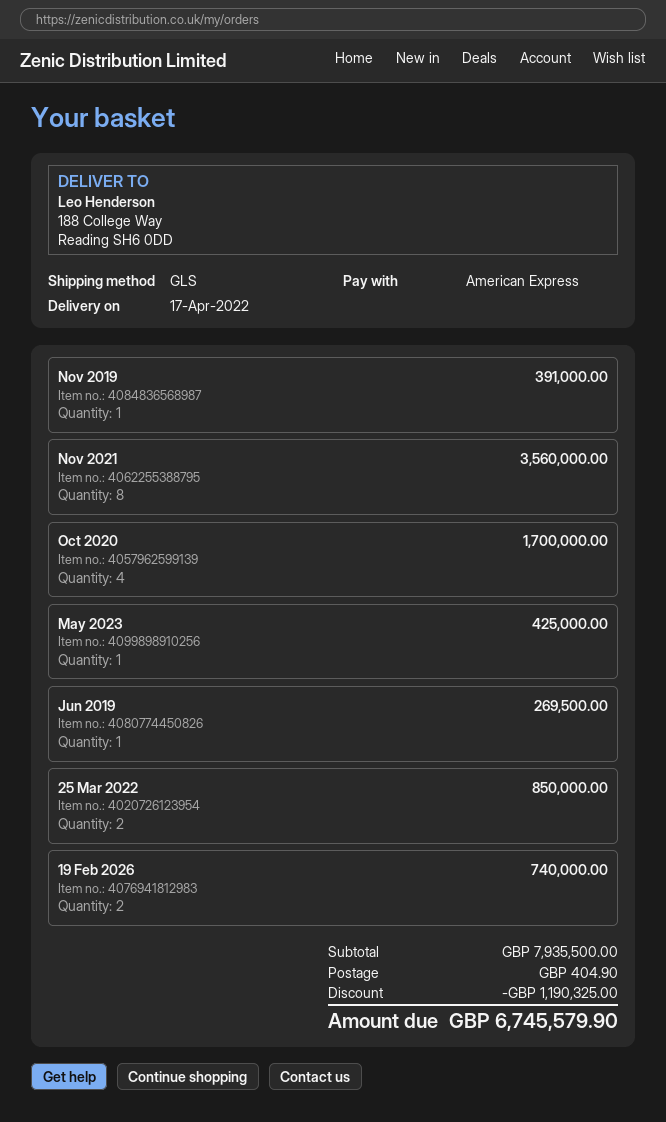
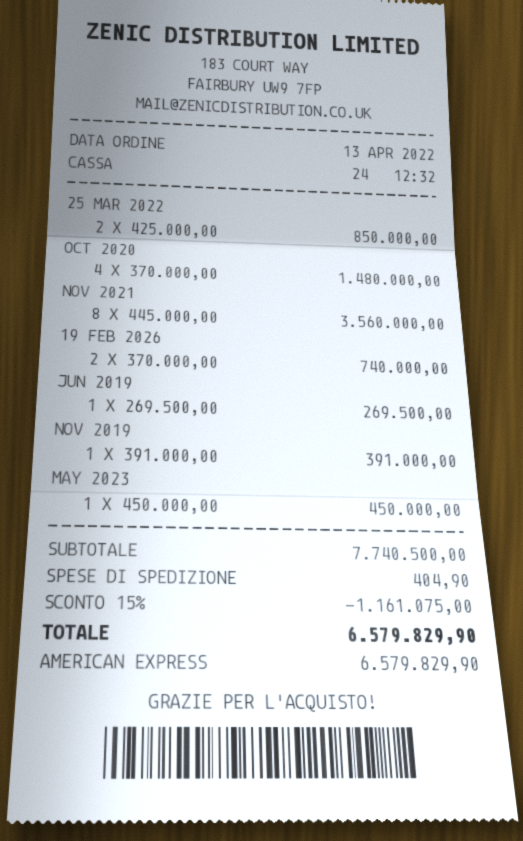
Oct 2020: 4 for 1700000.00 -> 4 for 1480000.00
May 2023: 1 for 425000.00 -> 1 for 450000.00
subtotal: 7935500.00 -> 7740500.00
discount: 1190325.00 -> 1161075.00
total: 6745579.90 -> 6579829.90

